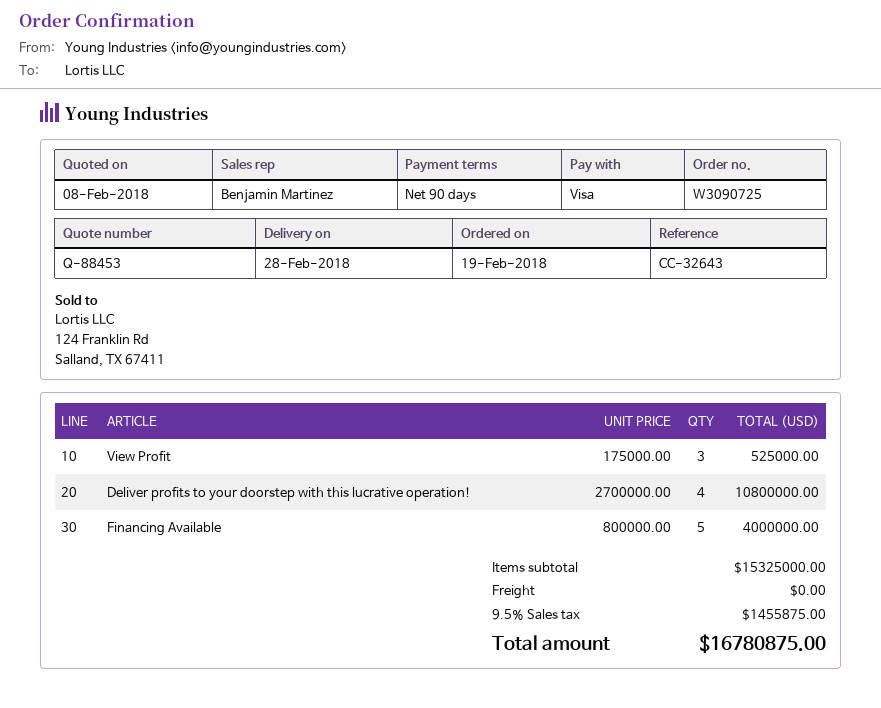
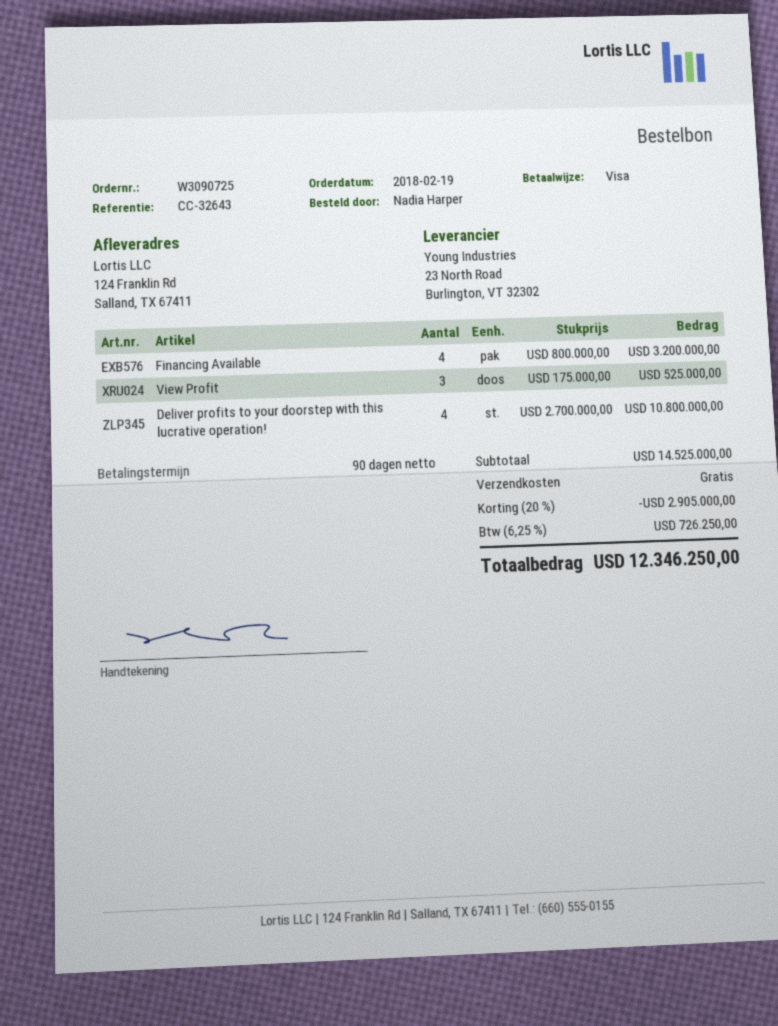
Financing Available: 5 x 800000.00 = 4000000.00 -> 4 x 800000.00 = 3200000.00
subtotal: 15325000.00 -> 14525000.00
discount: none -> 20% = 2905000.00
tax: 9.5% = 1455875.00 -> 6.25% = 726250.00
total: 16780875.00 -> 12346250.00

